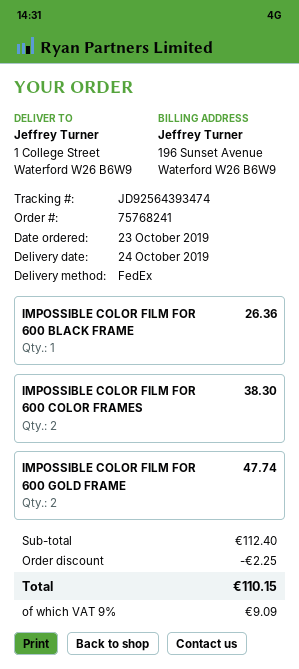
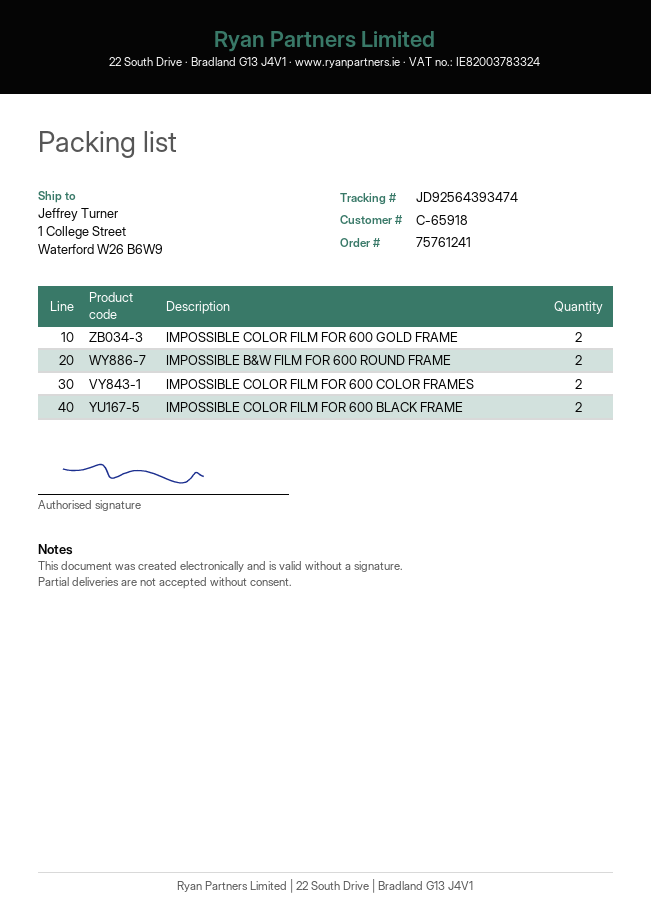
order number: 75768241 -> 75761241
IMPOSSIBLE COLOR FILM FOR 600 BLACK FRAME: 1 -> 2
IMPOSSIBLE B&W FILM FOR 600 ROUND FRAME: none -> 2

